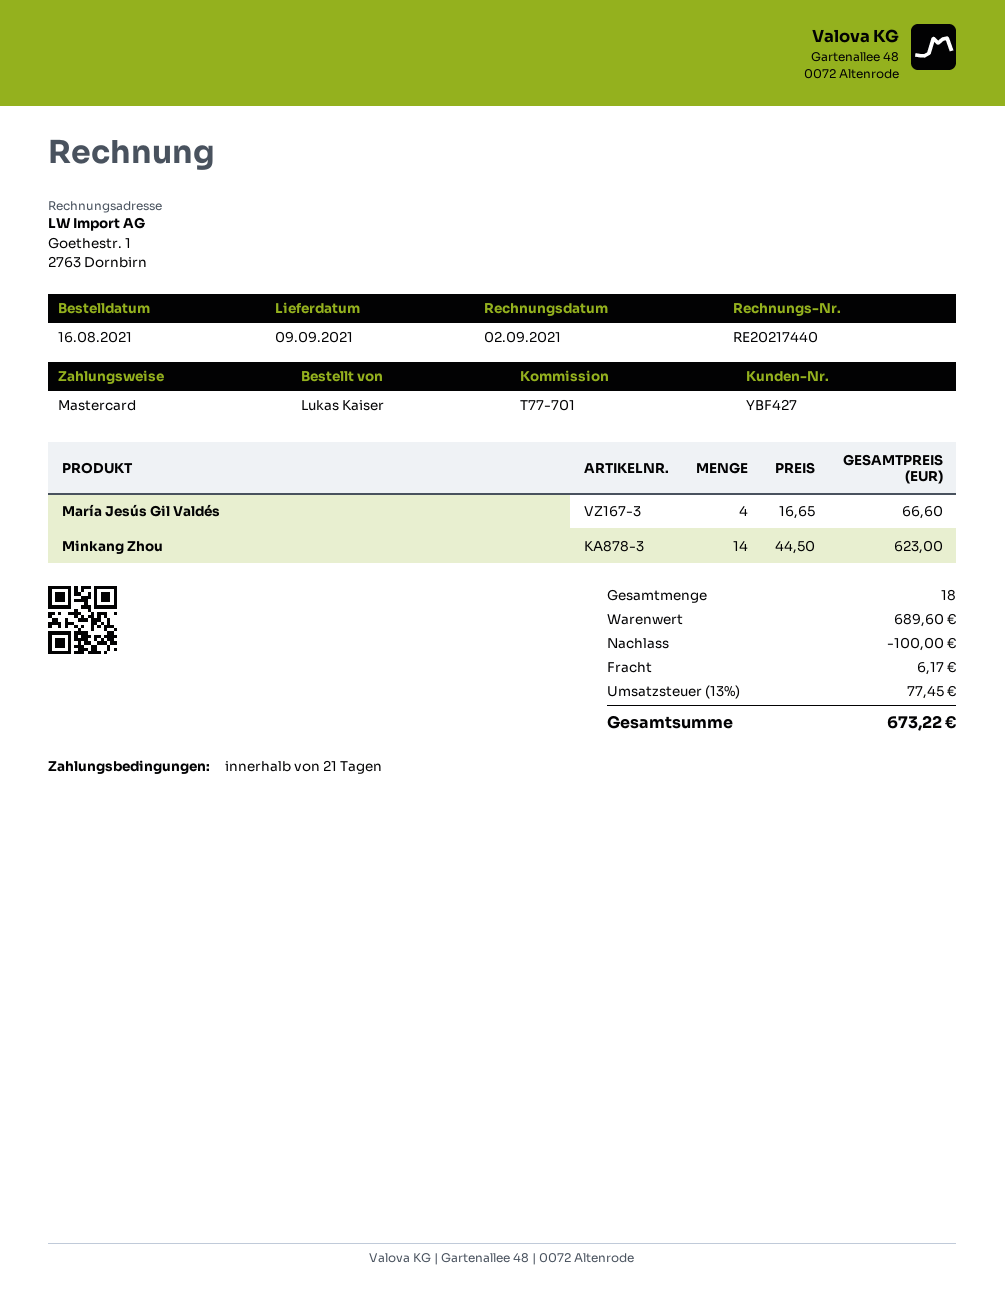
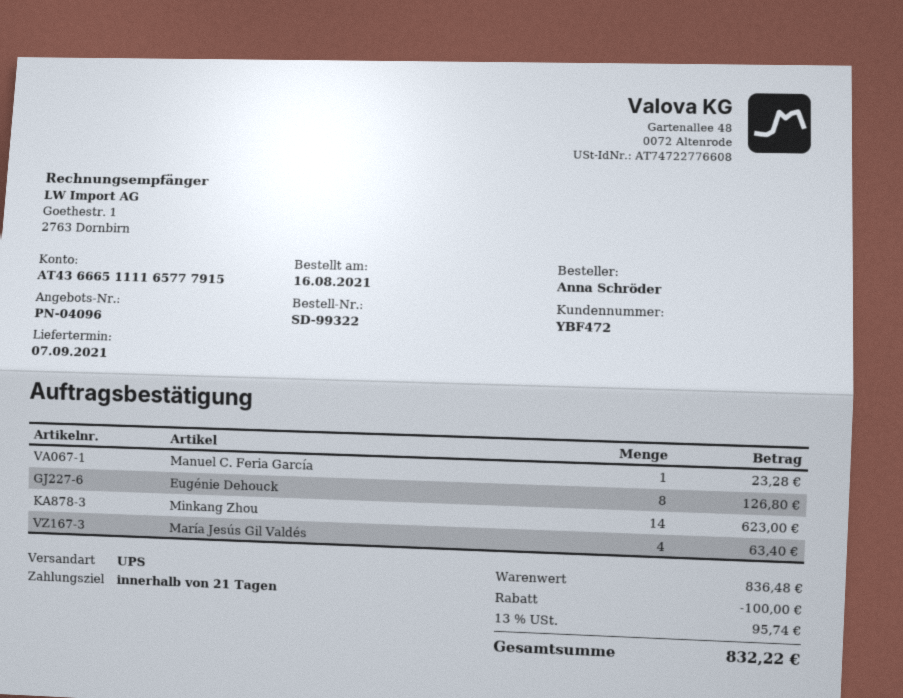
delivery date: 2021-09-09 -> 2021-09-07
customer number: YBF427 -> YBF472
ordered by: Lukas Kaiser -> Anna Schröder
María Jesús Gil Valdés: 4 for 66.60 -> 4 for 63.40
Manuel C. Feria García: none -> 1 for 23.28
Eugénie Dehouck: none -> 8 for 126.80
subtotal: 689.60 -> 836.48
shipping: 6.17 -> none
tax: 13% = 77.45 -> 13% = 95.74
total: 673.22 -> 832.22

